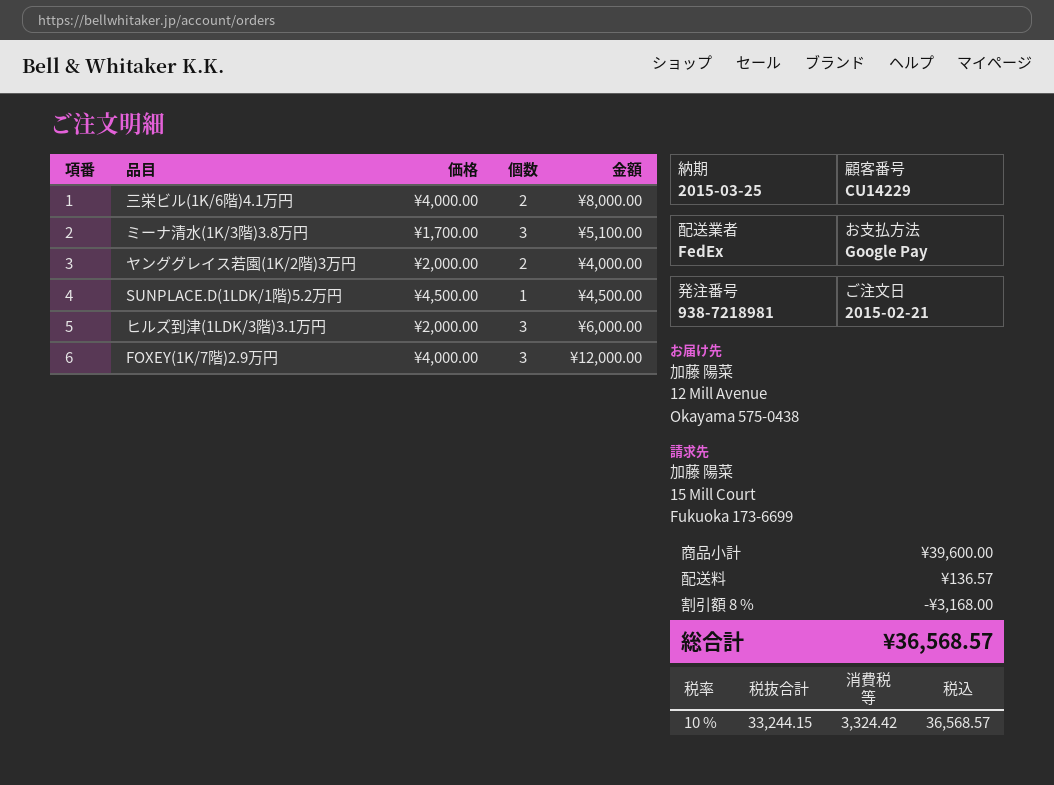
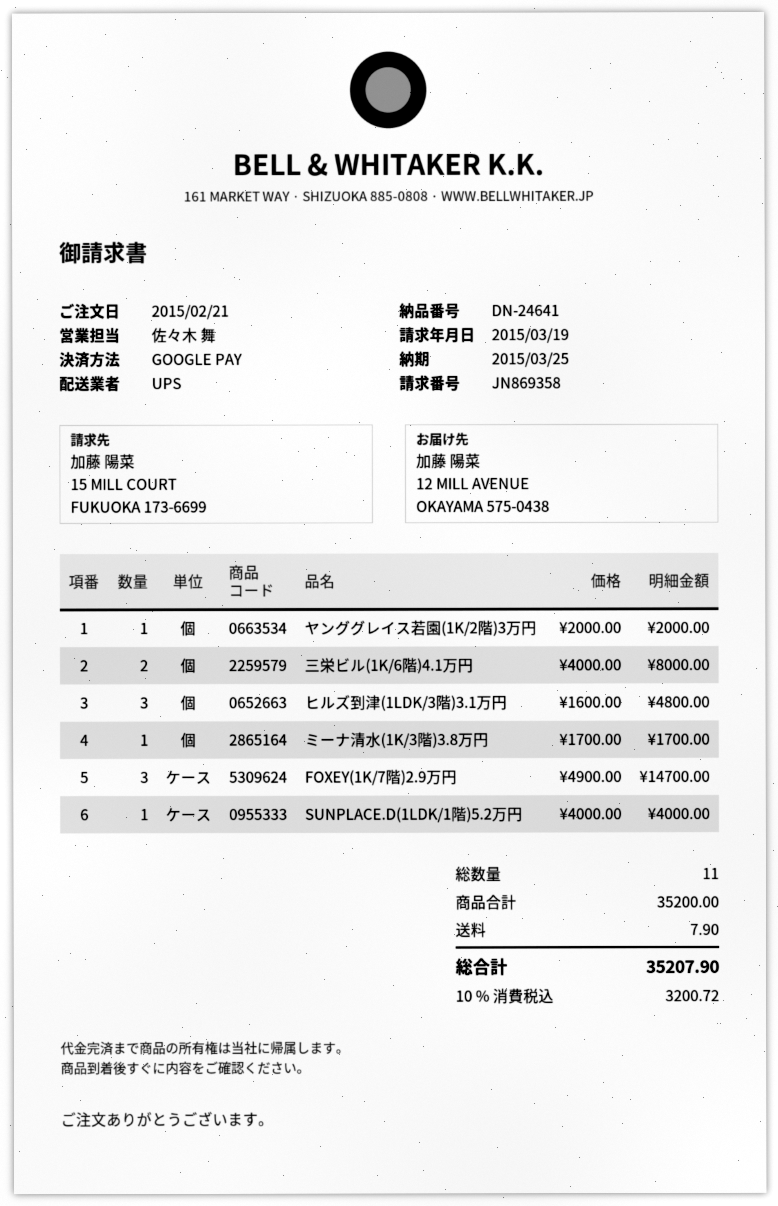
shipping method: FedEx -> UPS
ミーナ清水(1K/3階)3.8万円: 3 x 1700.00 = 5100.00 -> 1 x 1700.00 = 1700.00
ヤンググレイス若園(1K/2階)3万円: 2 x 2000.00 = 4000.00 -> 1 x 2000.00 = 2000.00
SUNPLACE.D(1LDK/1階)5.2万円: 1 x 4500.00 = 4500.00 -> 1 x 4000.00 = 4000.00
ヒルズ到津(1LDK/3階)3.1万円: 3 x 2000.00 = 6000.00 -> 3 x 1600.00 = 4800.00
FOXEY(1K/7階)2.9万円: 3 x 4000.00 = 12000.00 -> 3 x 4900.00 = 14700.00
subtotal: 39600.00 -> 35200.00
discount: 8% = 3168.00 -> none
shipping: 136.57 -> 7.90
tax: 10% = 3324.42 -> 10% = 3200.72
total: 36568.57 -> 35207.90

